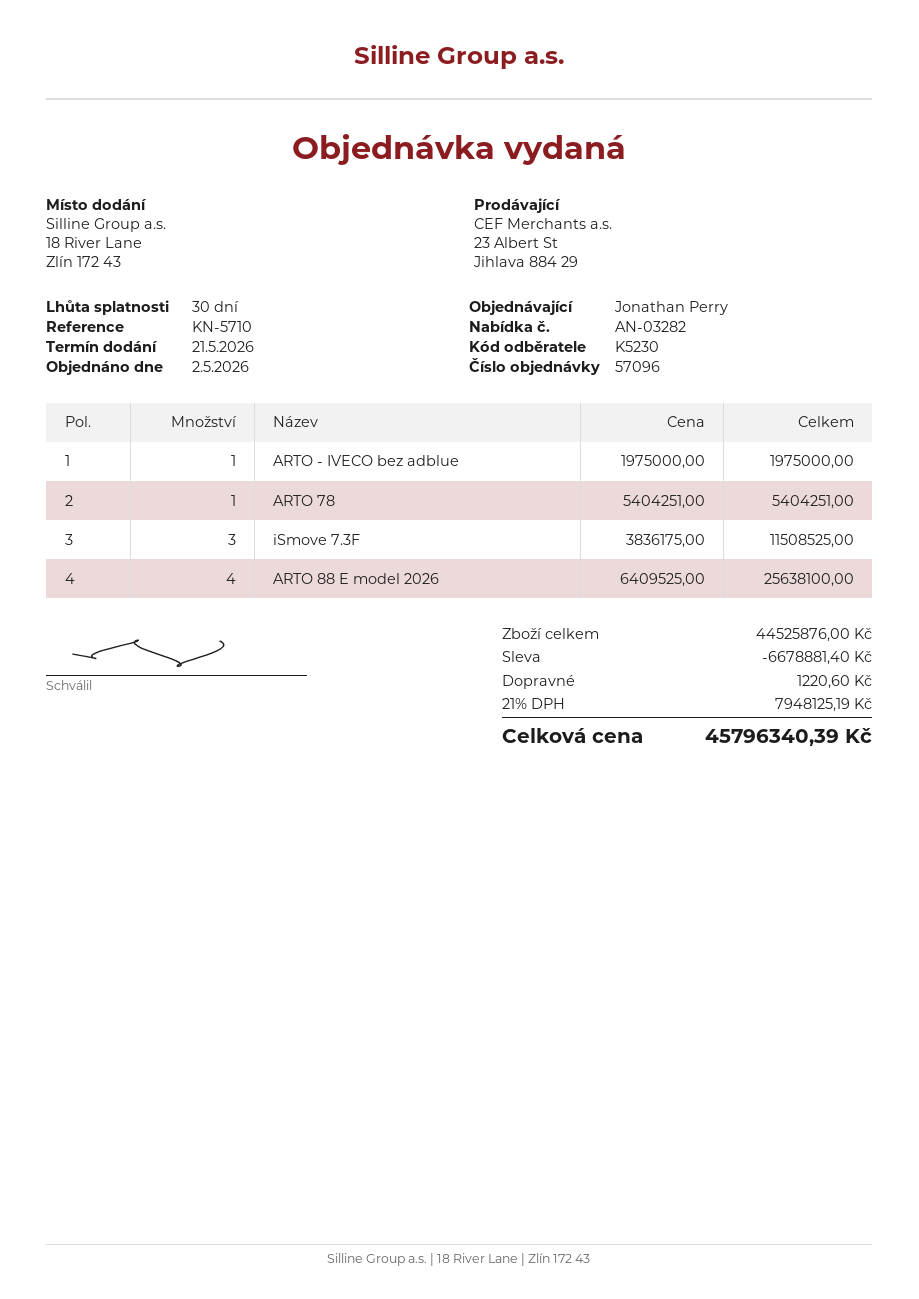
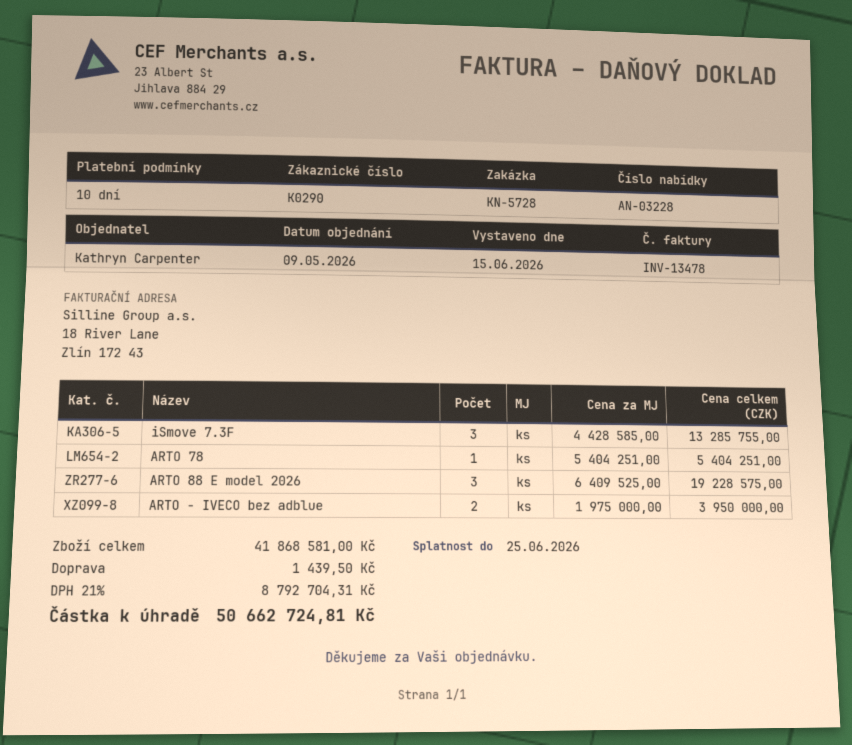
quote number: AN-03282 -> AN-03228
order date: 2026-05-02 -> 2026-05-09
payment terms: 30 days -> 10 days
customer number: K5230 -> K0290
reference: KN-5710 -> KN-5728
ordered by: Jonathan Perry -> Kathryn Carpenter
ARTO - IVECO bez adblue: 1 x 1975000.00 = 1975000.00 -> 2 x 1975000.00 = 3950000.00
iSmove 7.3F: 3 x 3836175.00 = 11508525.00 -> 3 x 4428585.00 = 13285755.00
ARTO 88 E model 2026: 4 x 6409525.00 = 25638100.00 -> 3 x 6409525.00 = 19228575.00
subtotal: 44525876.00 -> 41868581.00
discount: 6678881.40 -> none
shipping: 1220.60 -> 1439.50
tax: 21% = 7948125.19 -> 21% = 8792704.31
total: 45796340.39 -> 50662724.81

